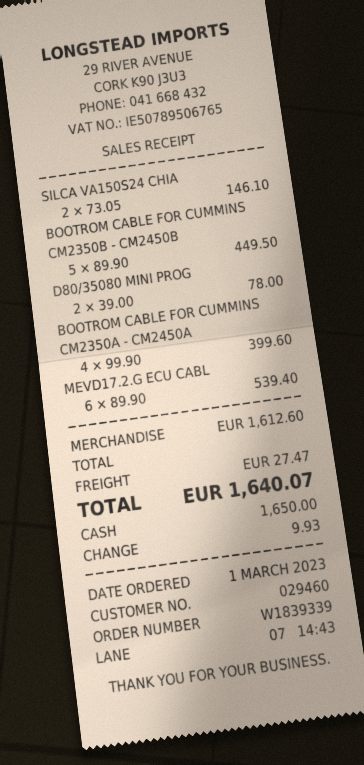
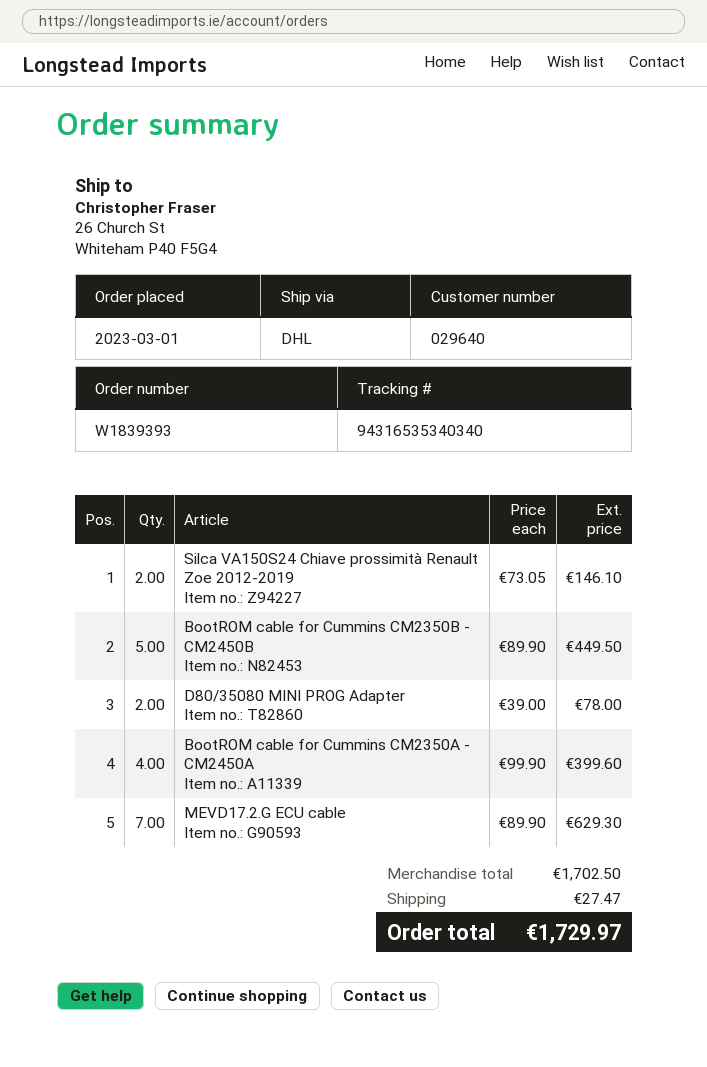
order number: W1839339 -> W1839393
customer number: 029460 -> 029640
MEVD17.2.G ECU CABL: 6 x 89.90 = 539.40 -> 7 x 89.90 = 629.30
subtotal: 1612.60 -> 1702.50
total: 1640.07 -> 1729.97

